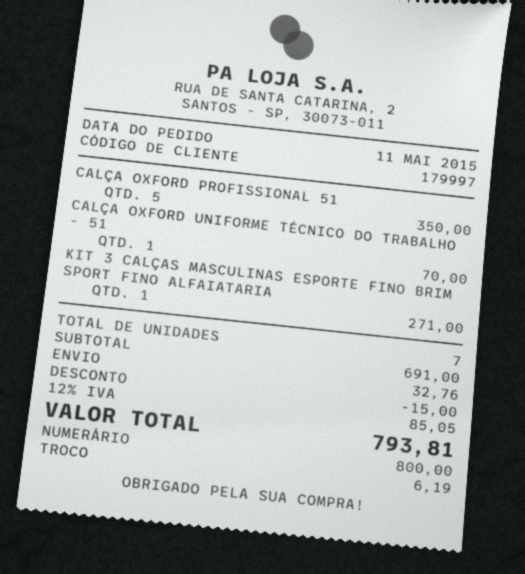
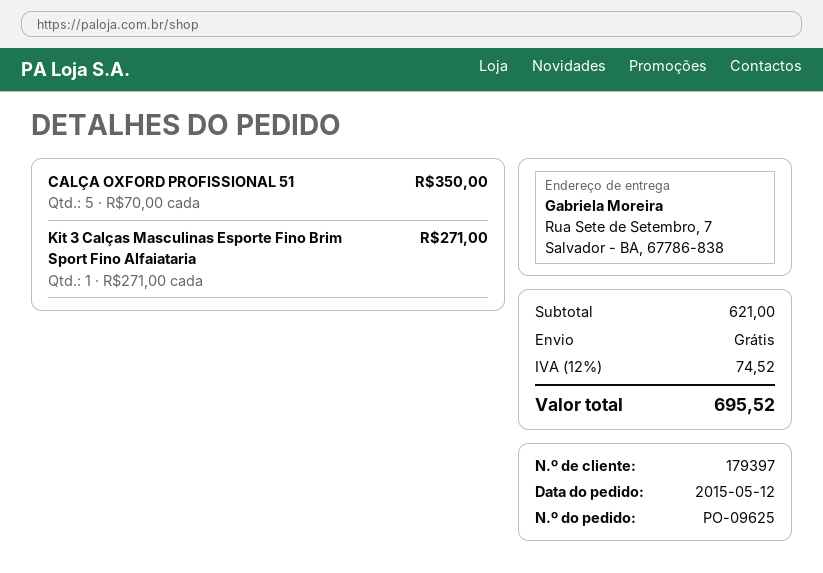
order date: 2015-05-11 -> 2015-05-12
customer number: 179997 -> 179397
CALÇA OXFORD UNIFORME TÉCNICO DO TRABALHO - 51: 1 for 70.00 -> none
subtotal: 691.00 -> 621.00
discount: 15.00 -> none
shipping: 32.76 -> 0.00
tax: 12% = 85.05 -> 12% = 74.52
total: 793.81 -> 695.52

